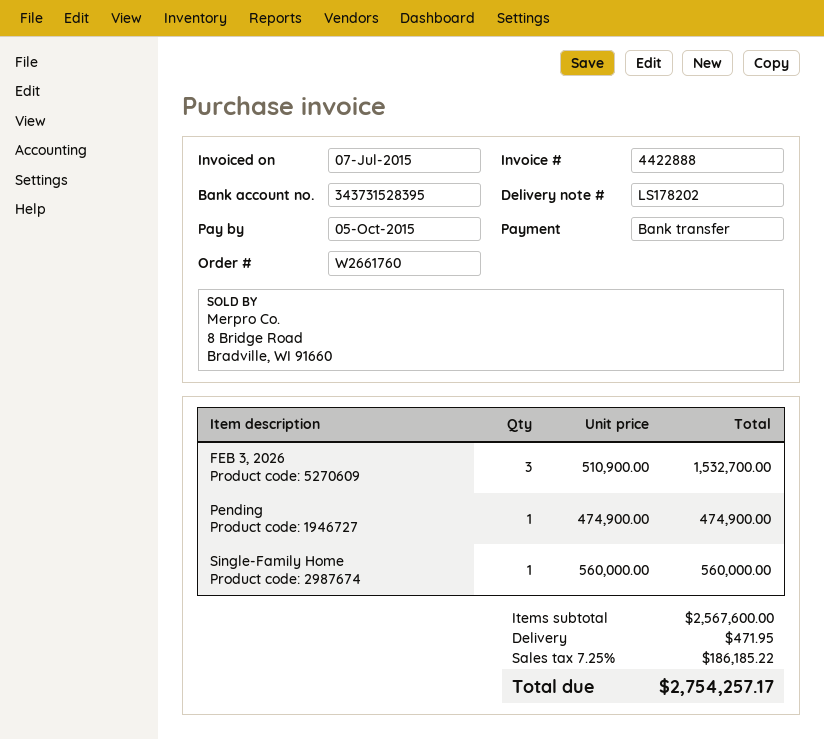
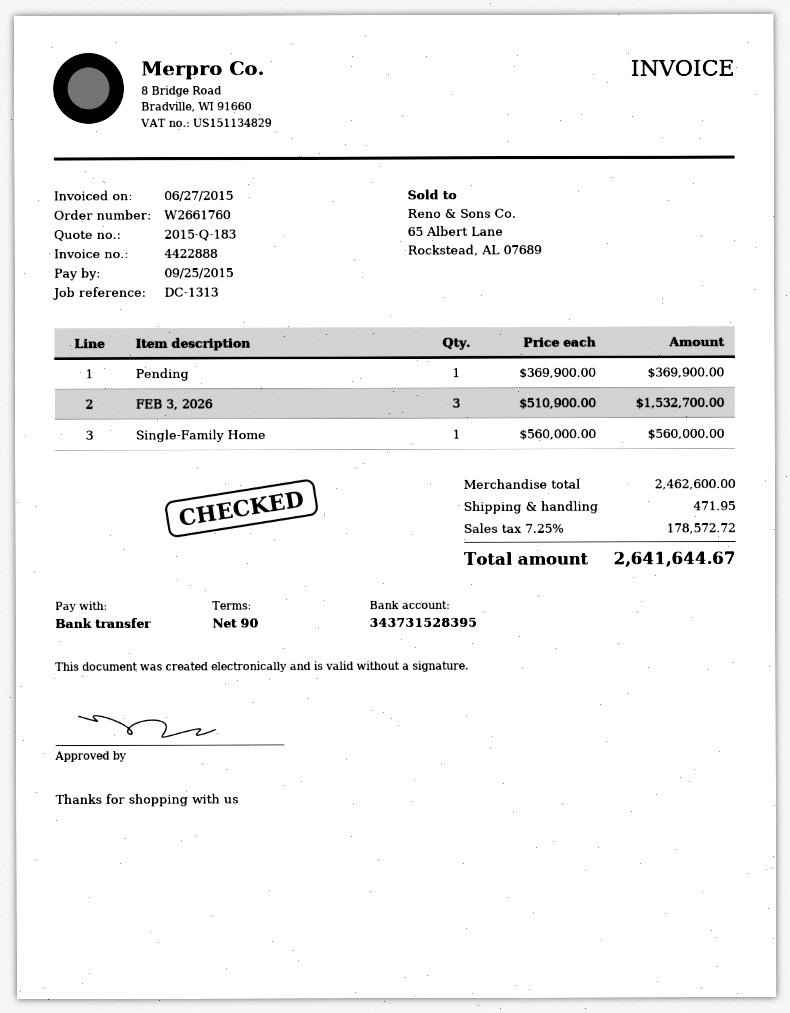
invoice date: 2015-07-07 -> 2015-06-27
due date: 2015-10-05 -> 2015-09-25
Pending: 1 x 474900.00 = 474900.00 -> 1 x 369900.00 = 369900.00
subtotal: 2567600.00 -> 2462600.00
tax: 7.25% = 186185.22 -> 7.25% = 178572.72
total: 2754257.17 -> 2641644.67

